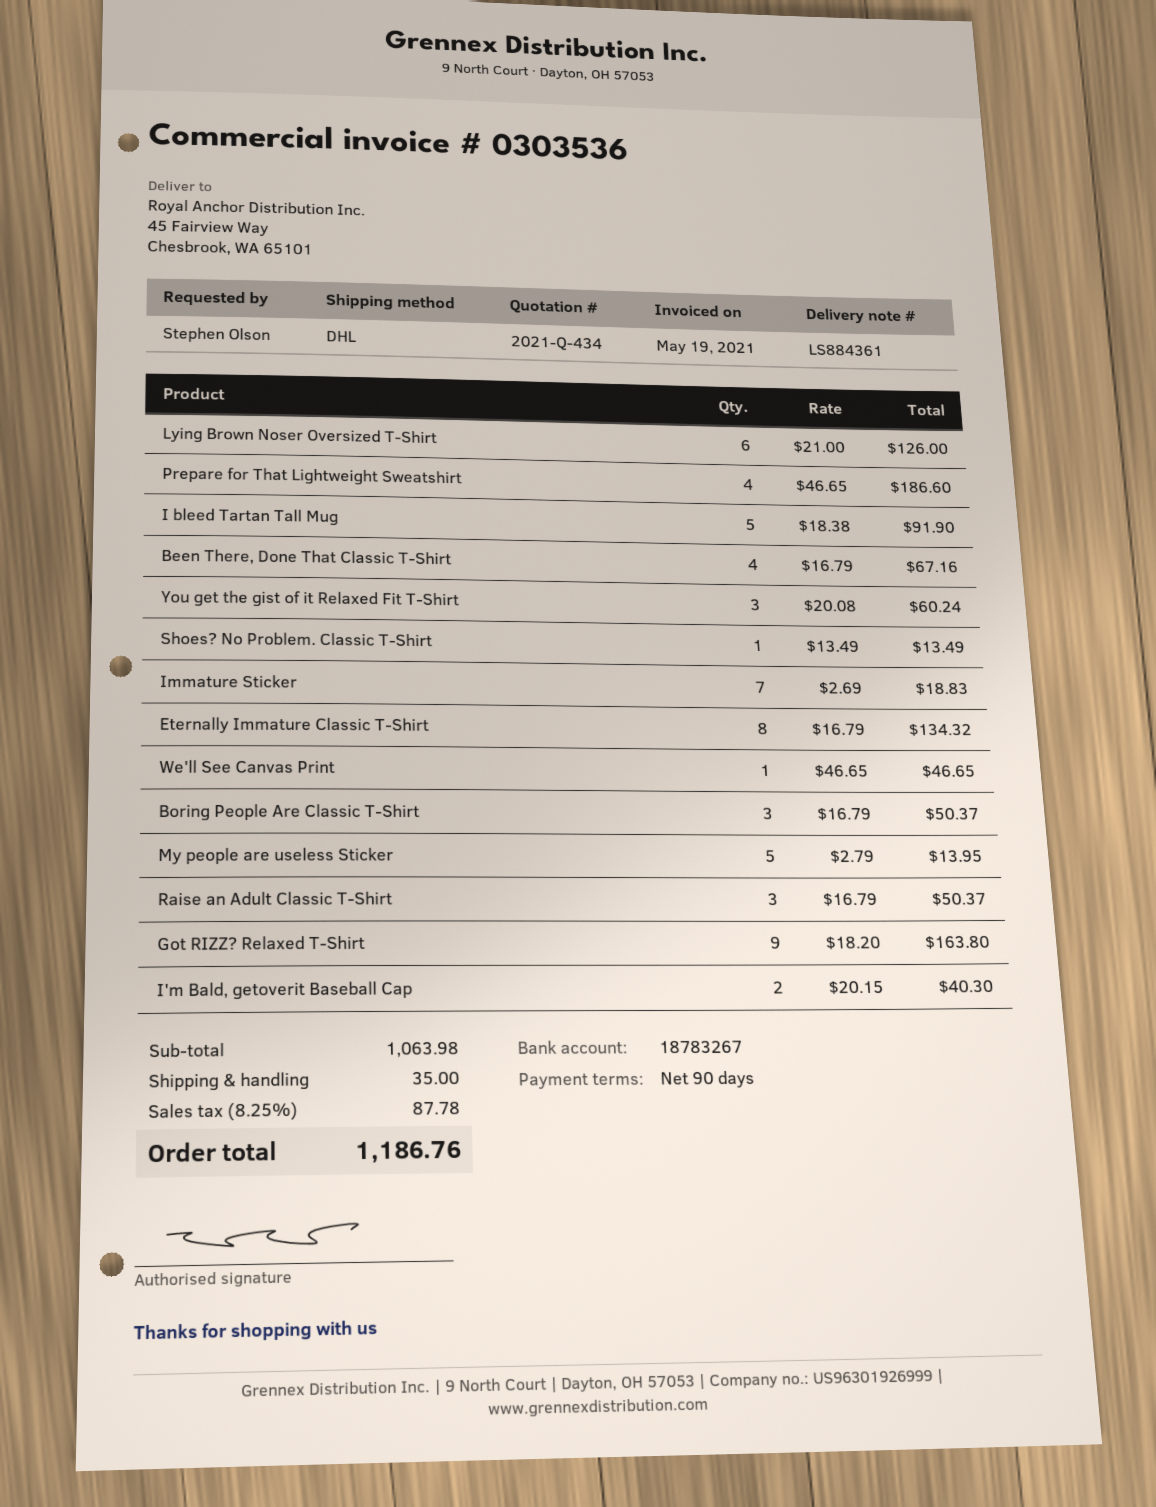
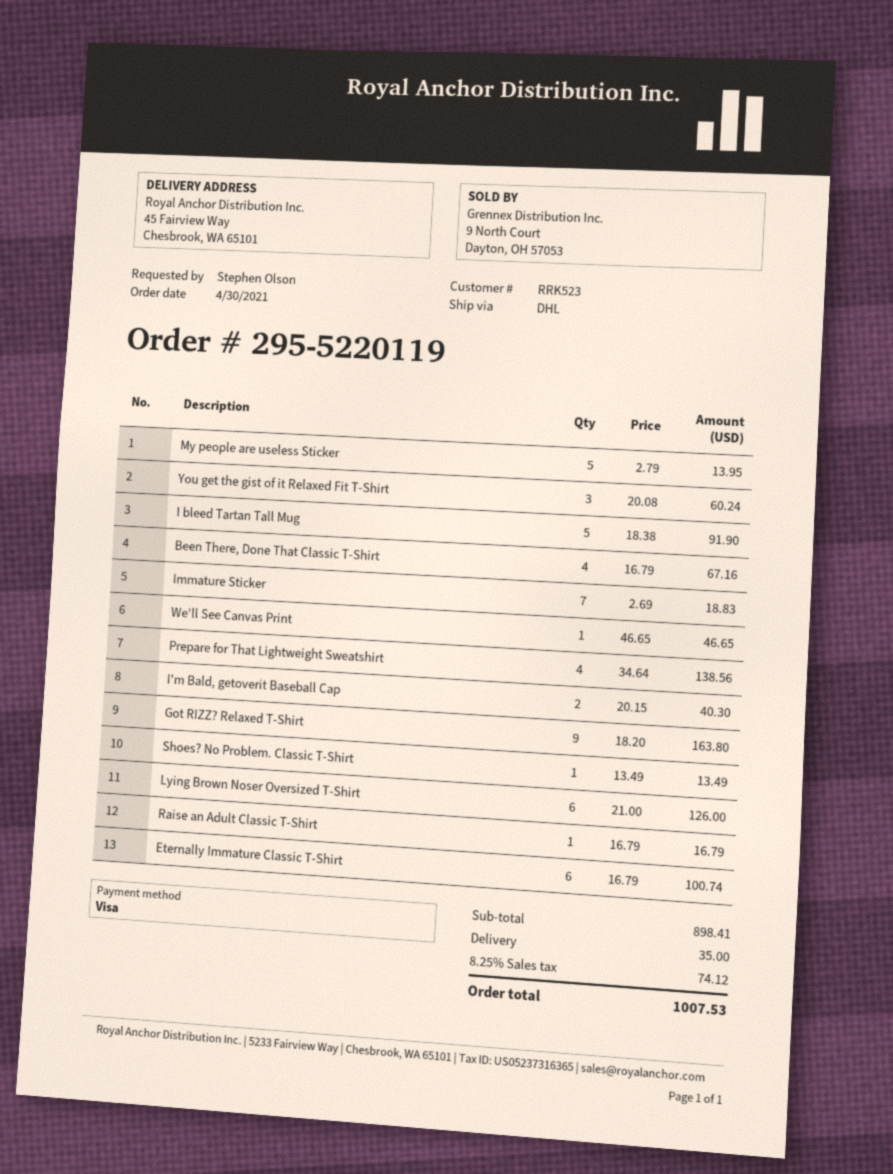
Prepare for That Lightweight Sweatshirt: 4 x 46.65 = 186.60 -> 4 x 34.64 = 138.56
Eternally Immature Classic T-Shirt: 8 x 16.79 = 134.32 -> 6 x 16.79 = 100.74
Boring People Are Classic T-Shirt: 3 x 16.79 = 50.37 -> none
Raise an Adult Classic T-Shirt: 3 x 16.79 = 50.37 -> 1 x 16.79 = 16.79
subtotal: 1063.98 -> 898.41
tax: 8.25% = 87.78 -> 8.25% = 74.12
total: 1186.76 -> 1007.53

